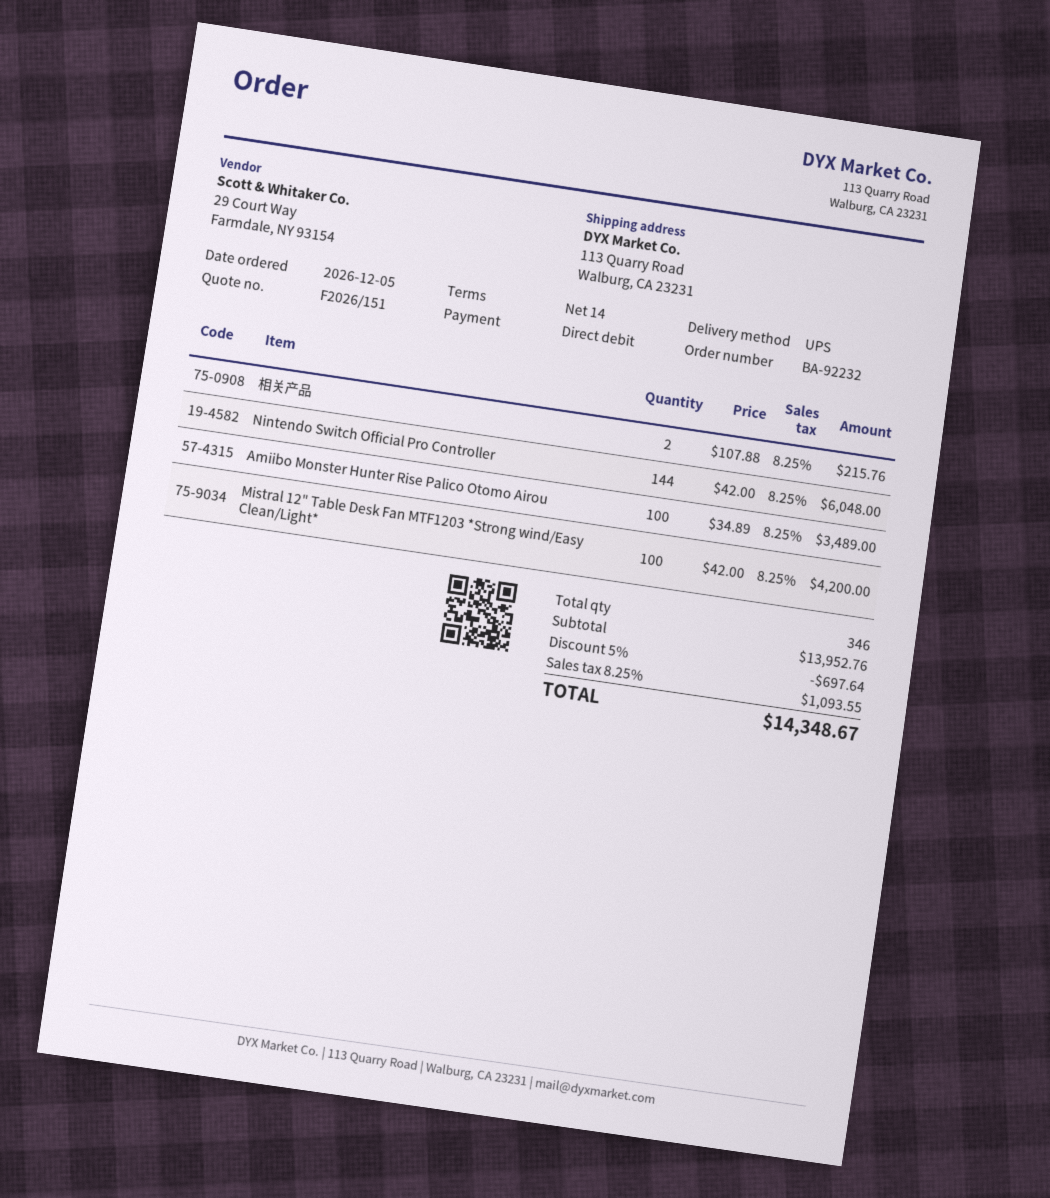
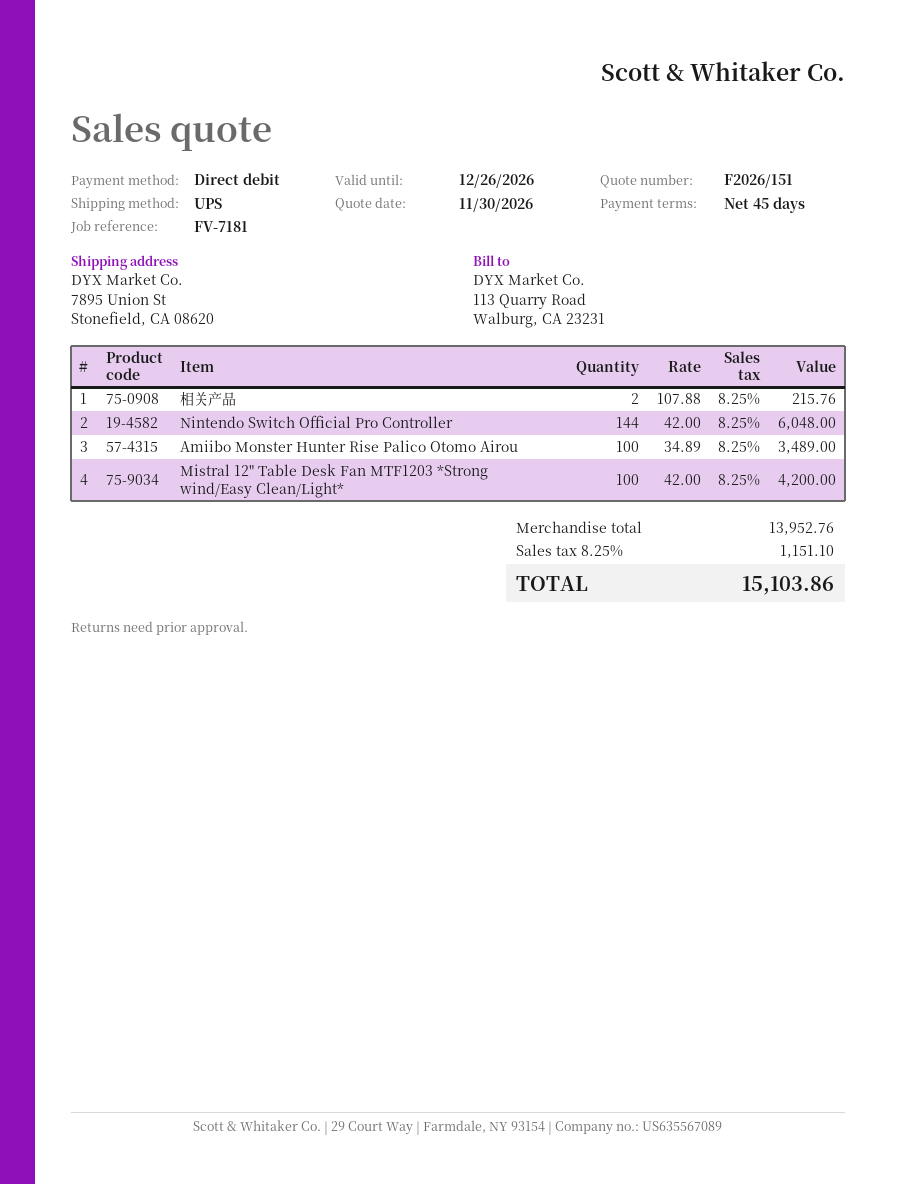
payment terms: 14 days -> 45 days
ship to: 113 Quarry Road, Walburg, CA 23231 -> 7895 Union St, Stonefield, CA 08620
discount: 5% = 697.64 -> none
tax: 8.25% = 1093.55 -> 8.25% = 1151.10
total: 14348.67 -> 15103.86

